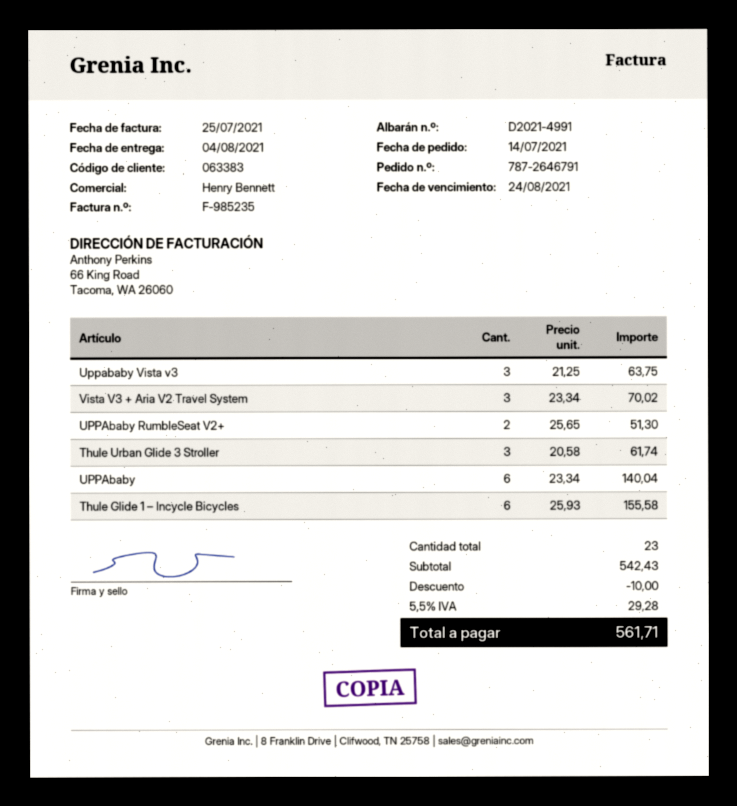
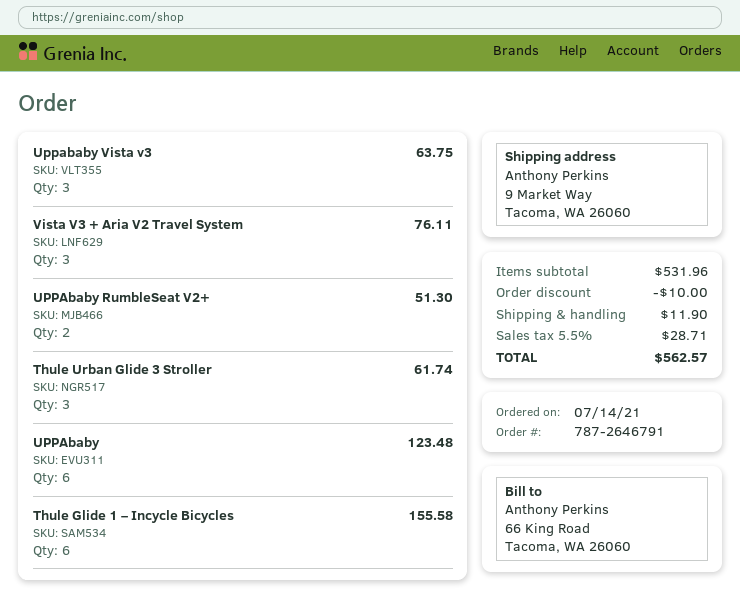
Vista V3 + Aria V2 Travel System: 3 for 70.02 -> 3 for 76.11
UPPAbaby: 6 for 140.04 -> 6 for 123.48
subtotal: 542.43 -> 531.96
shipping: none -> 11.90
tax: 5.5% = 29.28 -> 5.5% = 28.71
total: 561.71 -> 562.57

